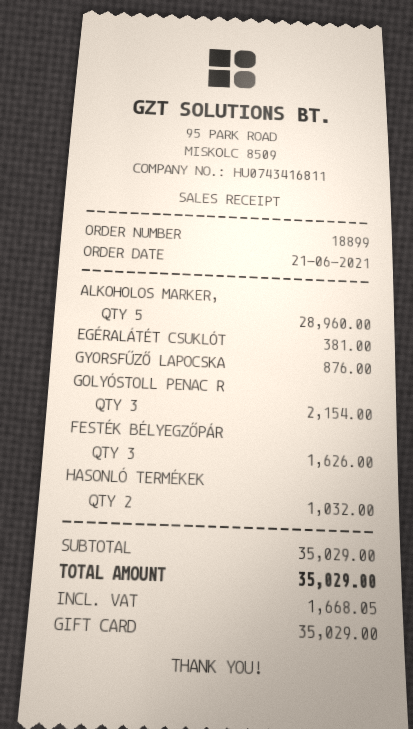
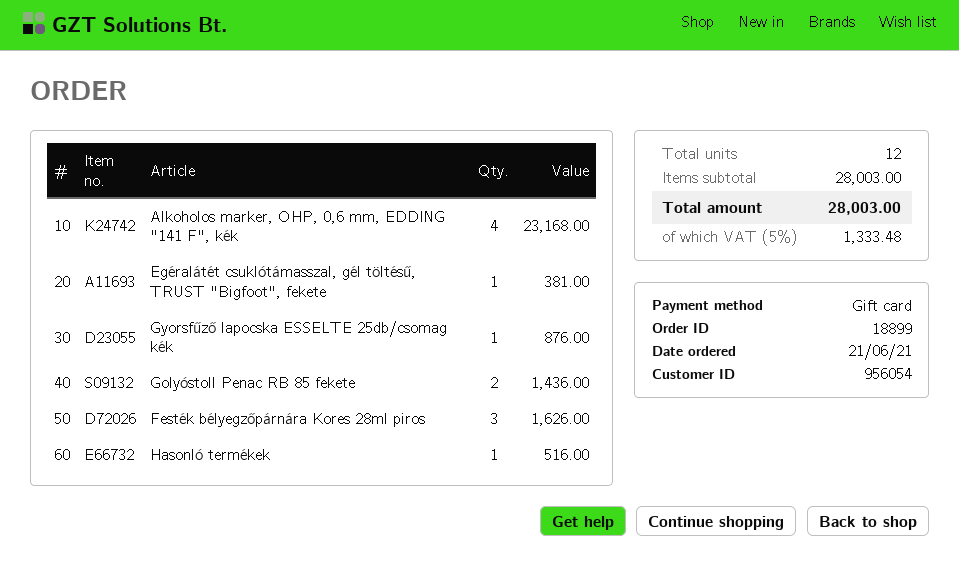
ALKOHOLOS MARKER,: 5 for 28960.00 -> 4 for 23168.00
GOLYÓSTOLL PENAC R: 3 for 2154.00 -> 2 for 1436.00
HASONLÓ TERMÉKEK: 2 for 1032.00 -> 1 for 516.00
subtotal: 35029.00 -> 28003.00
tax: 1668.05 -> 1333.48
total: 35029.00 -> 28003.00

